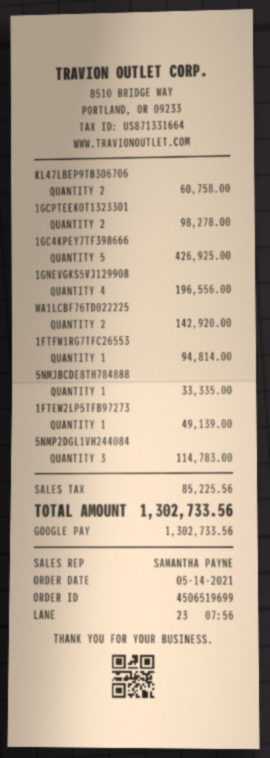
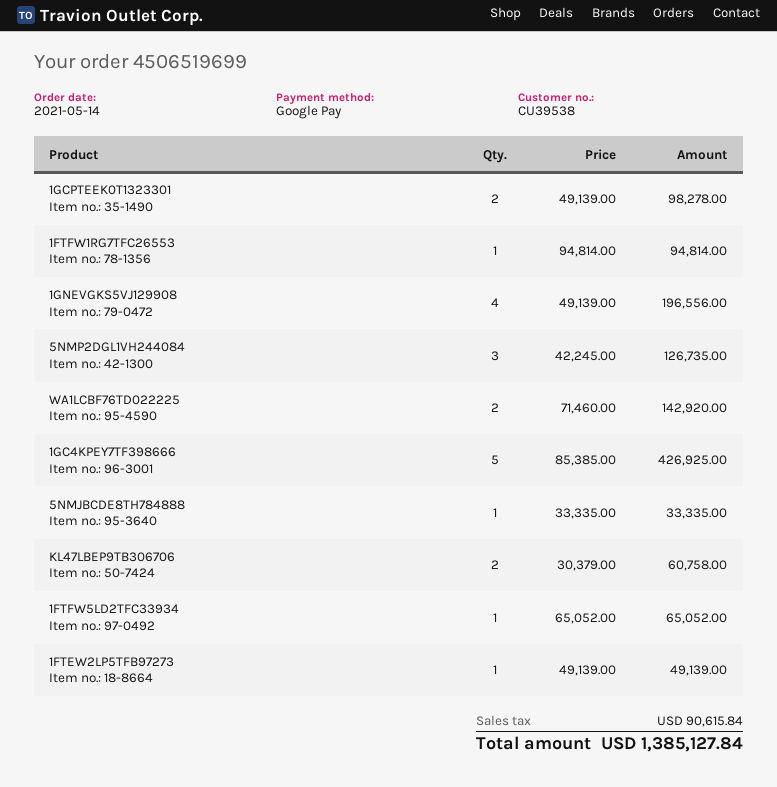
5NMP2DGL1VH244084: 3 for 114783.00 -> 3 for 126735.00
1FTFW5LD2TFC33934: none -> 1 for 65052.00
tax: 85225.56 -> 90615.84
total: 1302733.56 -> 1385127.84

